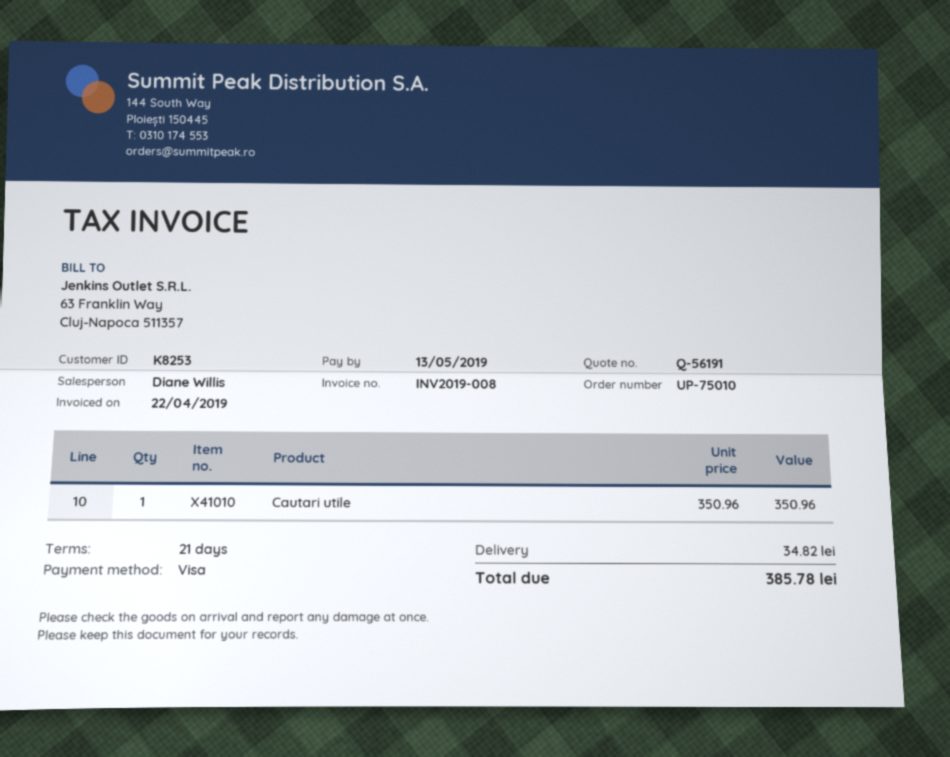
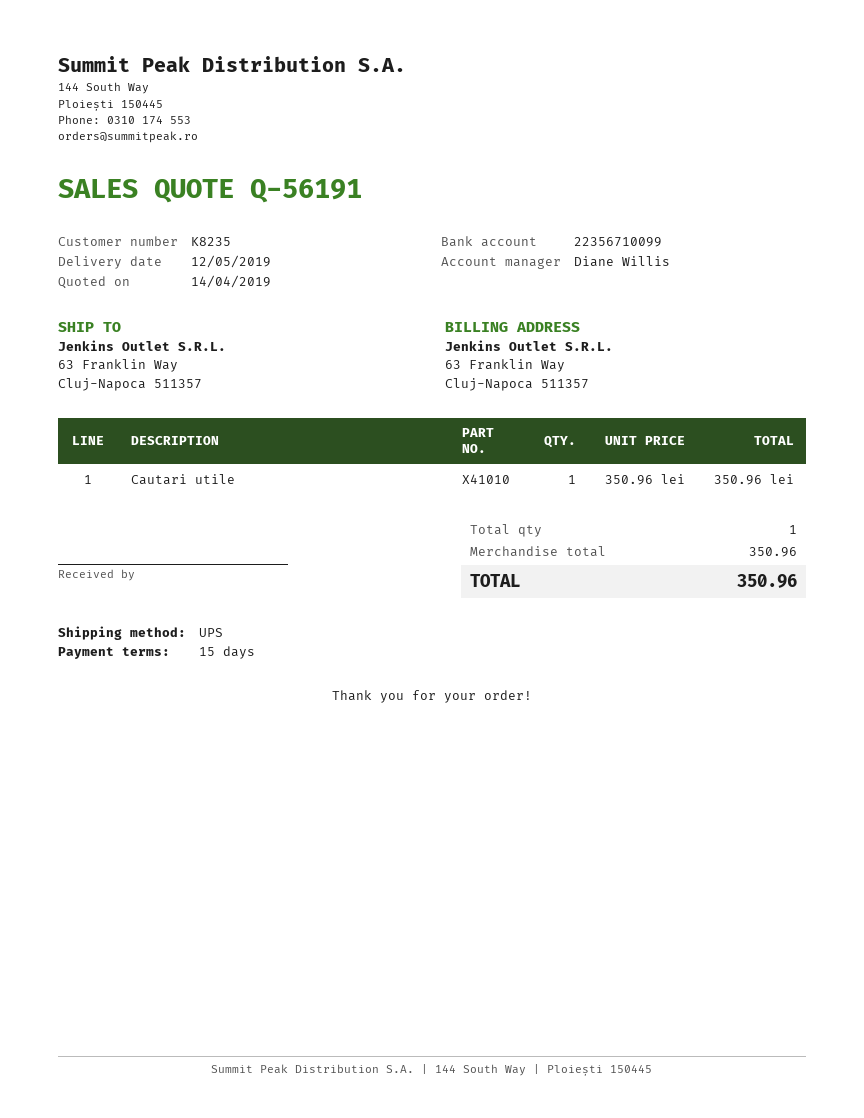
payment terms: 21 days -> 15 days
customer number: K8253 -> K8235
shipping: 34.82 -> none
total: 385.78 -> 350.96

